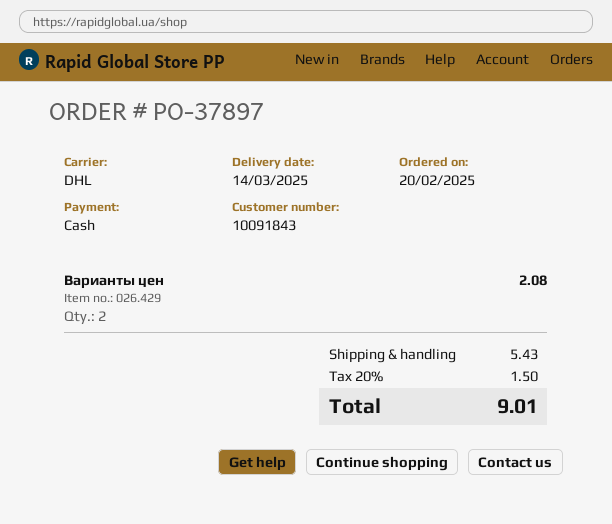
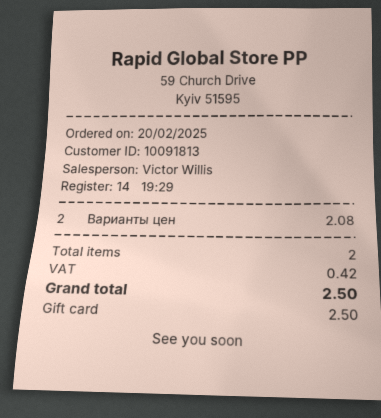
customer number: 10091843 -> 10091813
payment method: cash -> gift card
shipping: 5.43 -> none
tax: 1.50 -> 0.42
total: 9.01 -> 2.50

